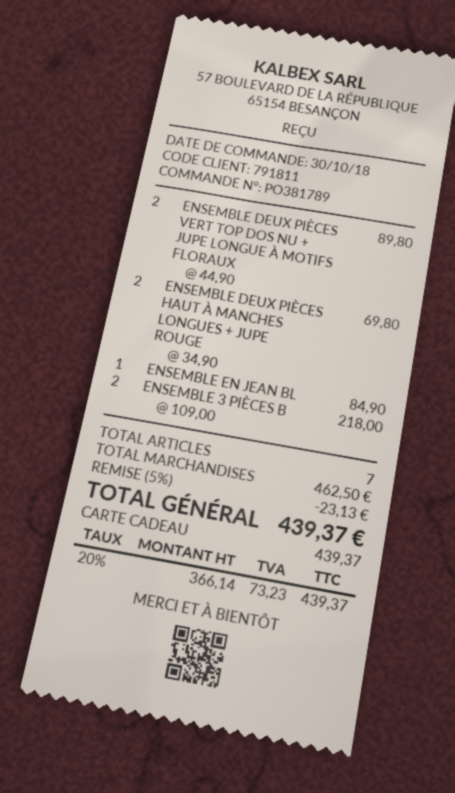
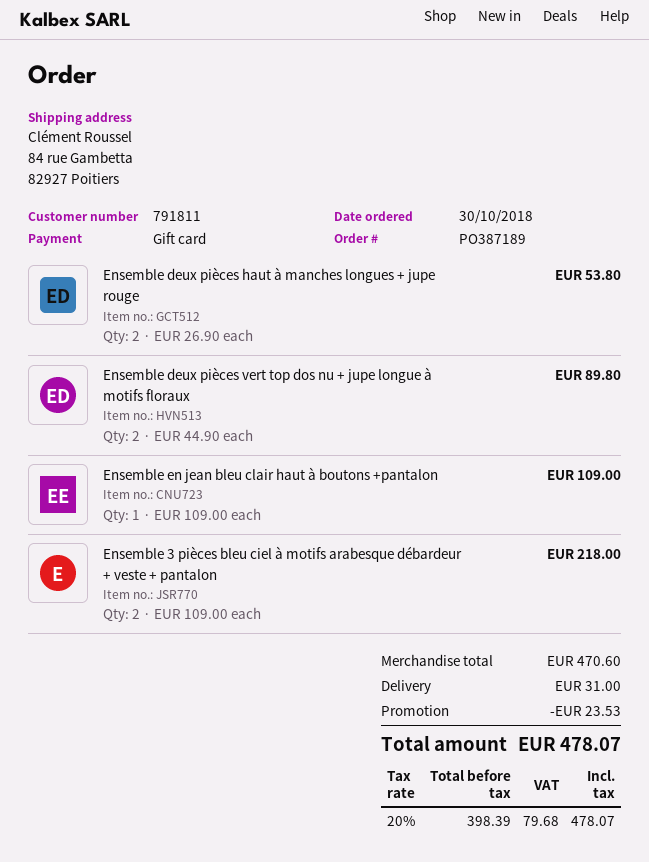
order number: PO381789 -> PO387189
ENSEMBLE DEUX PIÈCES HAUT À MANCHES LONGUES + JUPE ROUGE: 2 x 34.90 = 69.80 -> 2 x 26.90 = 53.80
ENSEMBLE EN JEAN BL: 1 x 84.90 = 84.90 -> 1 x 109.00 = 109.00
subtotal: 462.50 -> 470.60
discount: 23.13 -> 23.53
shipping: none -> 31.00
net: 366.14 -> 398.39
tax: 20% = 73.23 -> 20% = 79.68
total: 439.37 -> 478.07

